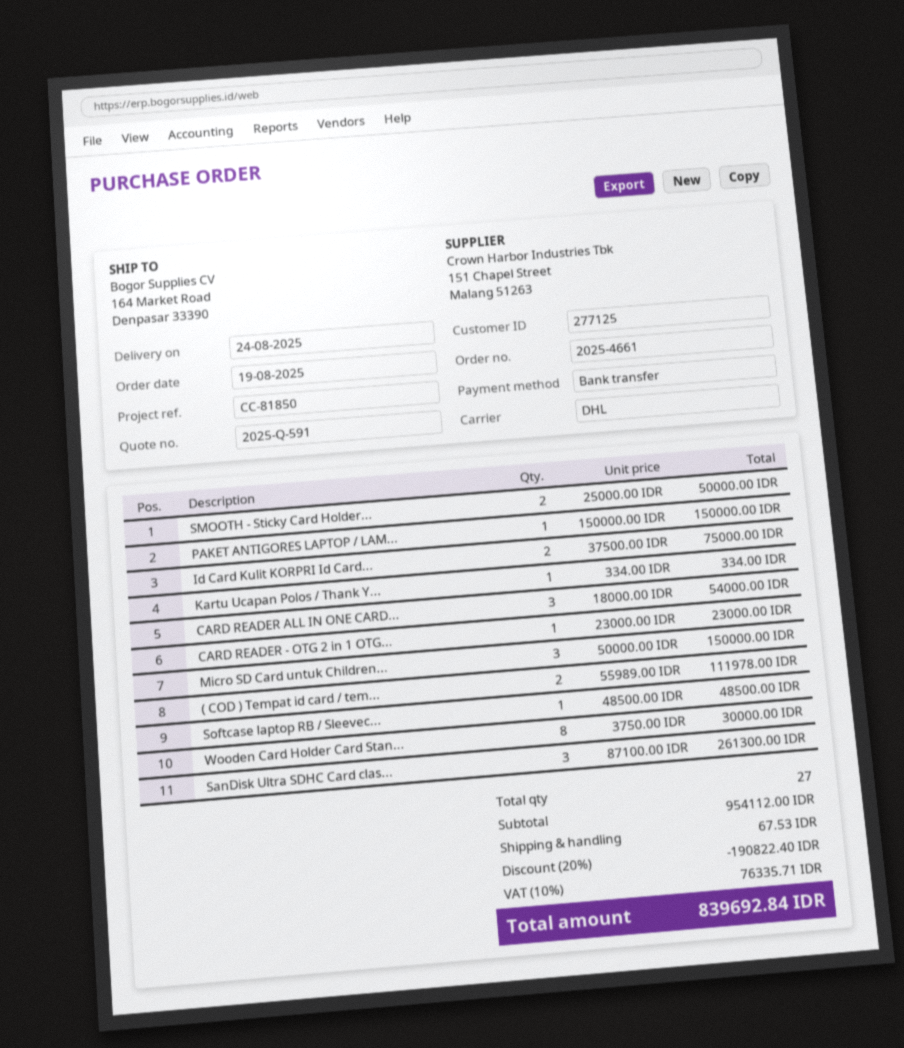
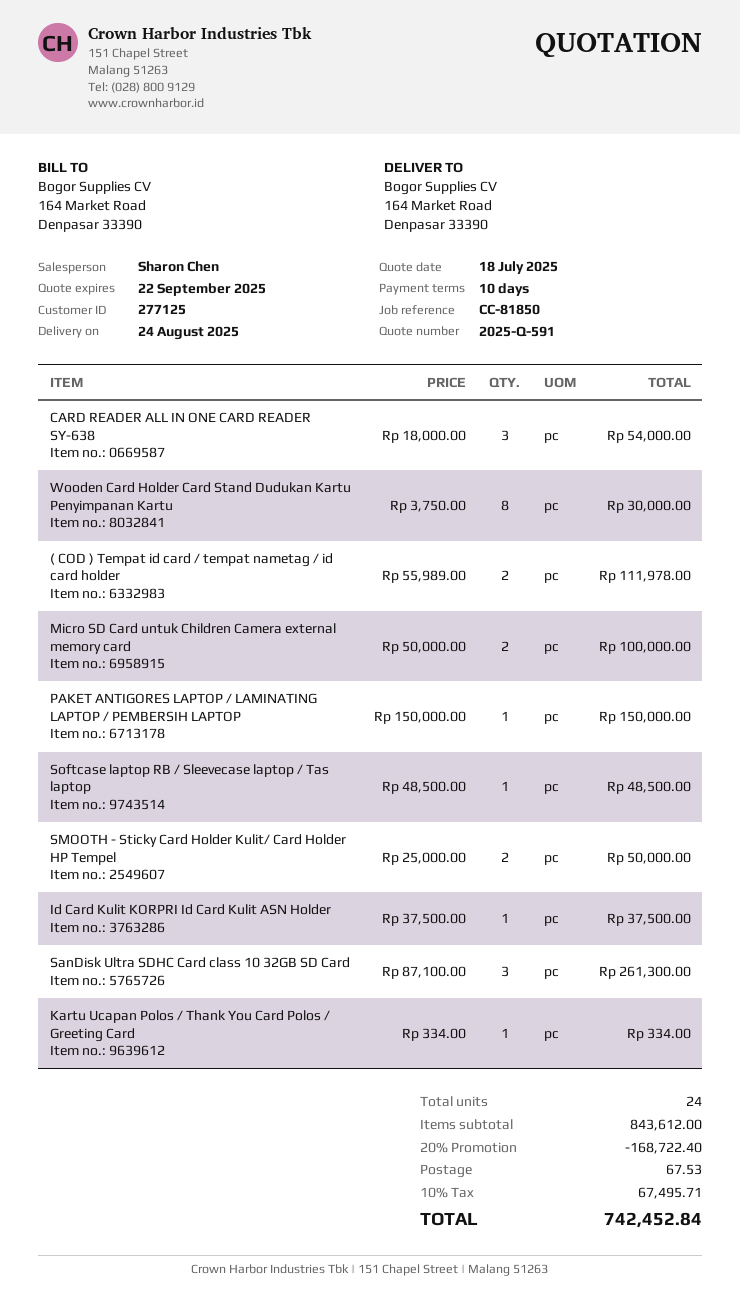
Id Card Kulit KORPRI Id Card...: 2 x 37500.00 = 75000.00 -> 1 x 37500.00 = 37500.00
CARD READER - OTG 2 in 1 OTG...: 1 x 23000.00 = 23000.00 -> none
Micro SD Card untuk Children...: 3 x 50000.00 = 150000.00 -> 2 x 50000.00 = 100000.00
total quantity: 27 -> 24
subtotal: 954112.00 -> 843612.00
discount: 20% = 190822.40 -> 20% = 168722.40
tax: 10% = 76335.71 -> 10% = 67495.71
total: 839692.84 -> 742452.84

